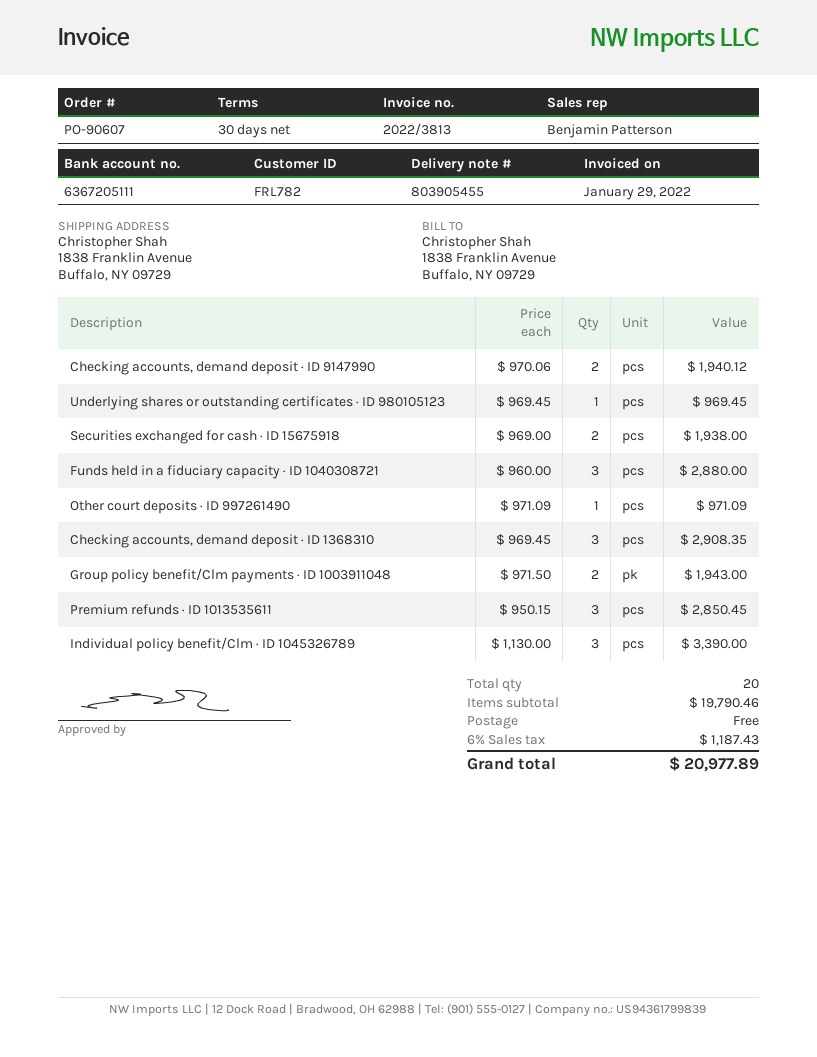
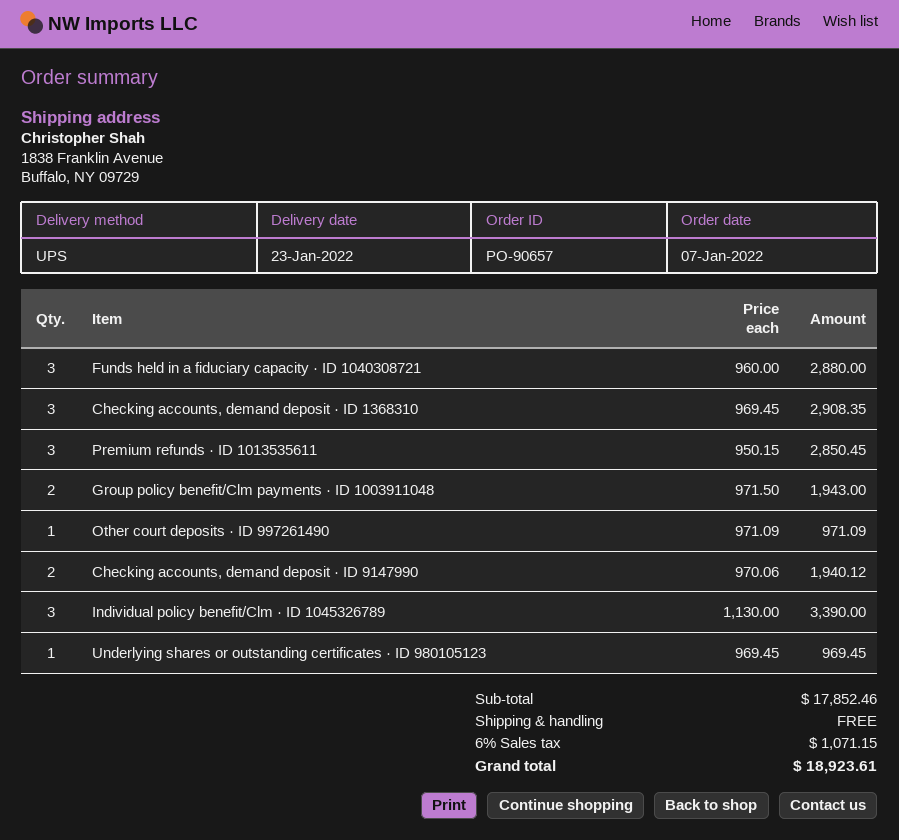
order number: PO-90607 -> PO-90657
Securities exchanged for cash · ID 15675918: 2 x 969.00 = 1938.00 -> none
subtotal: 19790.46 -> 17852.46
tax: 6% = 1187.43 -> 6% = 1071.15
total: 20977.89 -> 18923.61

